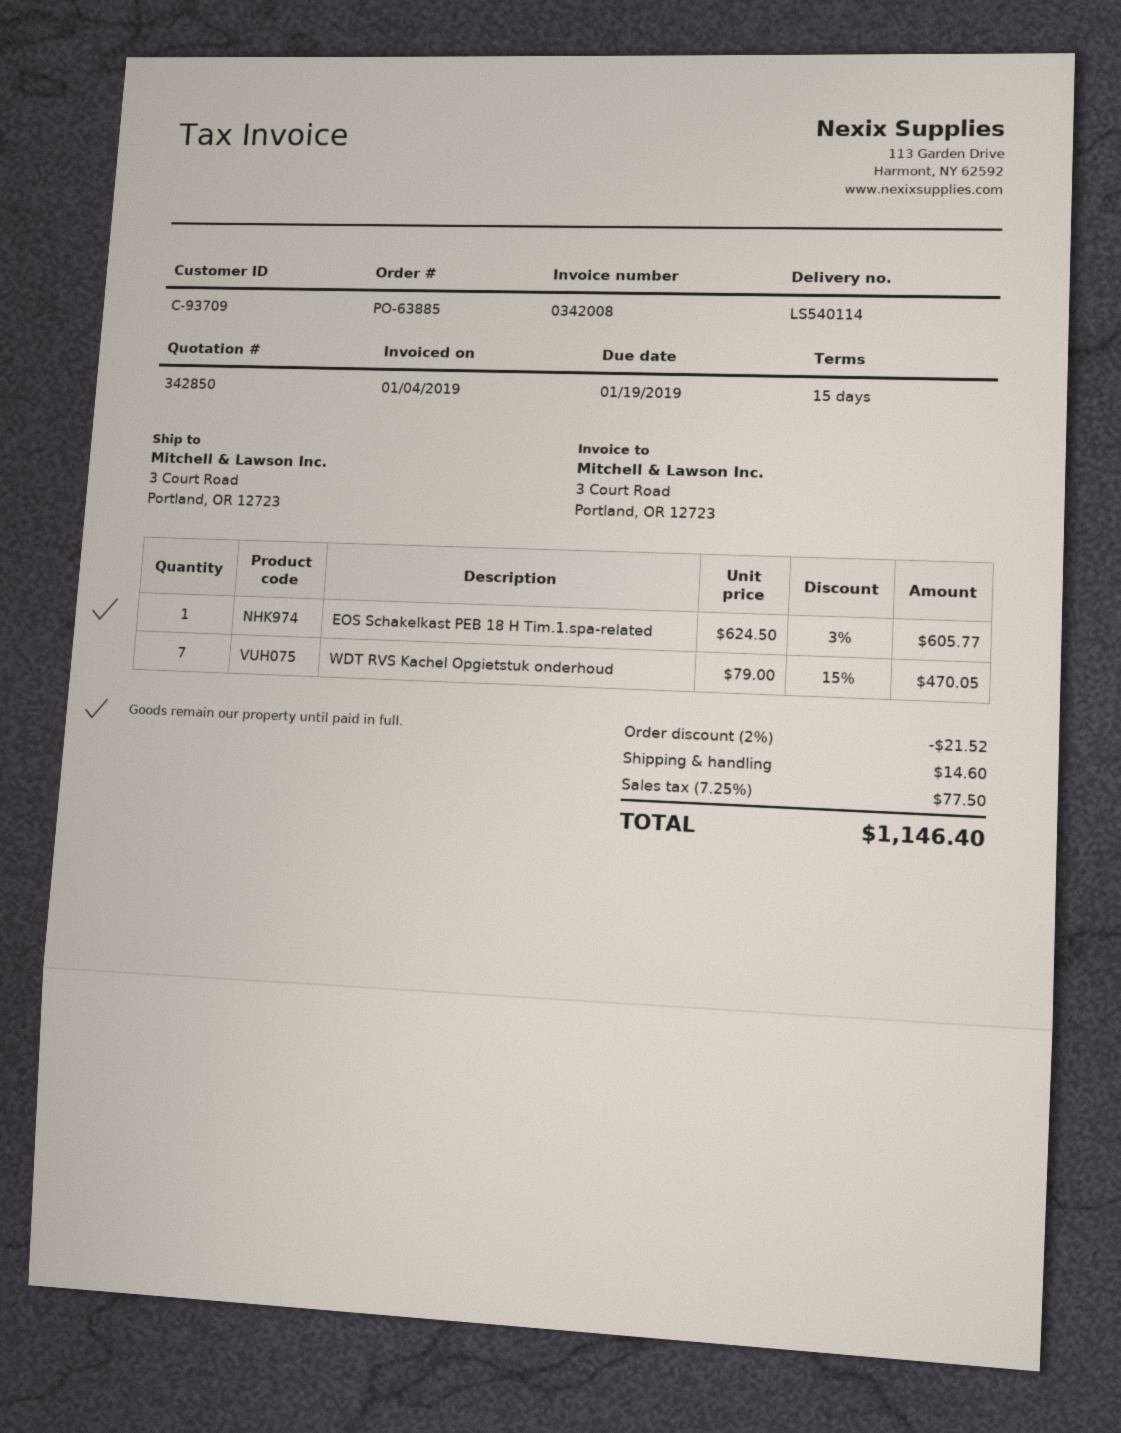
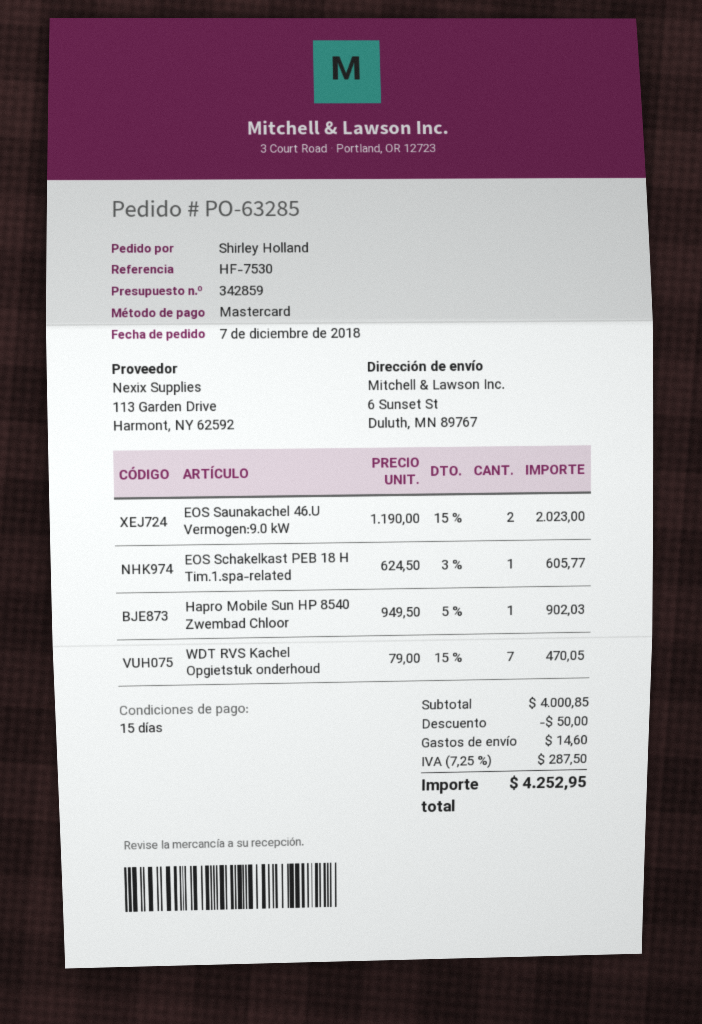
quote number: 342850 -> 342859
order number: PO-63885 -> PO-63285
ship to: 3 Court Road, Portland, OR 12723 -> 6 Sunset St, Duluth, MN 89767
EOS Saunakachel 46.U Vermogen:9.0 kW: none -> 2 x 1190.00 - 15% = 2023.00
Hapro Mobile Sun HP 8540 Zwembad Chloor: none -> 1 x 949.50 - 5% = 902.03
discount: 21.52 -> 50.00
tax: 7.25% = 77.50 -> 7.25% = 287.50
total: 1146.40 -> 4252.95

